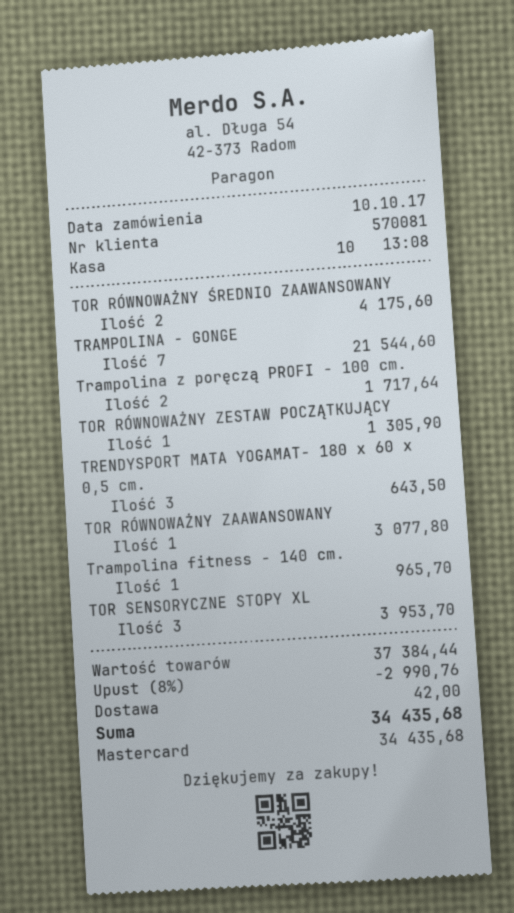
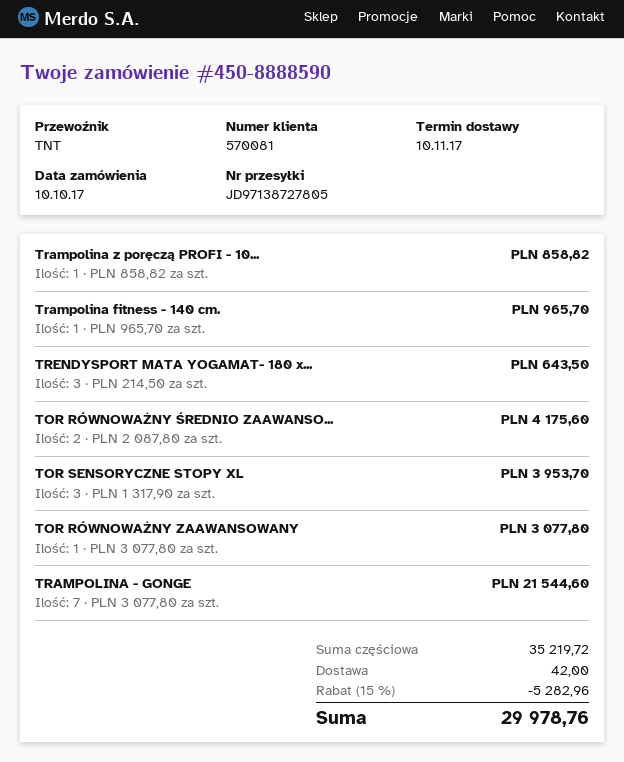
Trampolina z poręczą PROFI - 100 cm.: 2 for 1717.64 -> 1 for 858.82
TOR RÓWNOWAŻNY ZESTAW POCZĄTKUJĄCY: 1 for 1305.90 -> none
subtotal: 37384.44 -> 35219.72
discount: 8% = 2990.76 -> 15% = 5282.96
total: 34435.68 -> 29978.76

